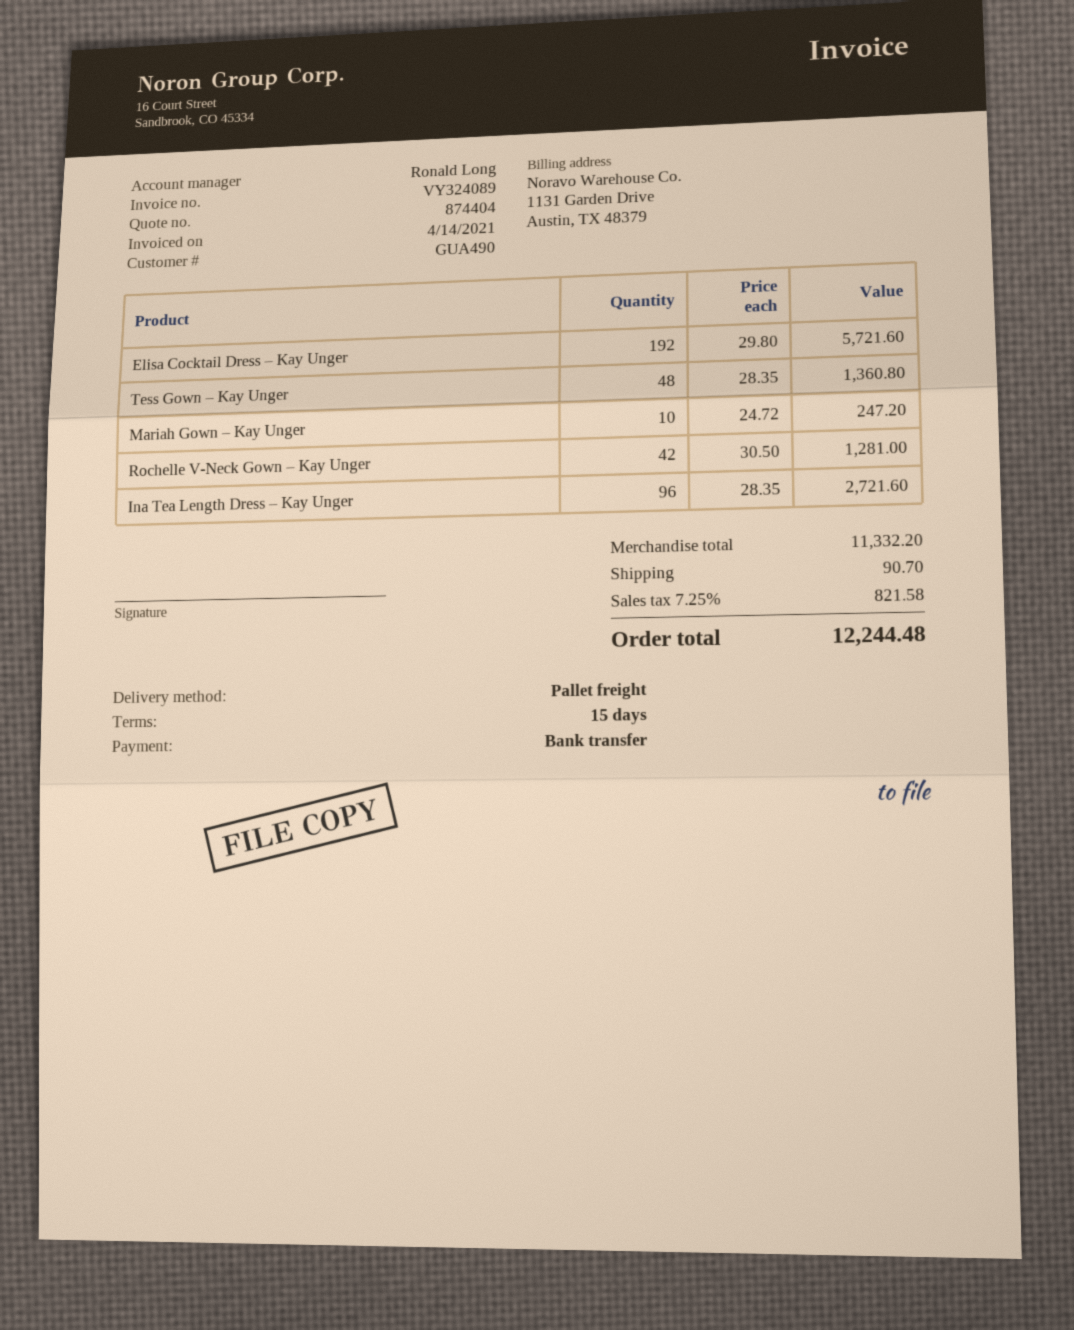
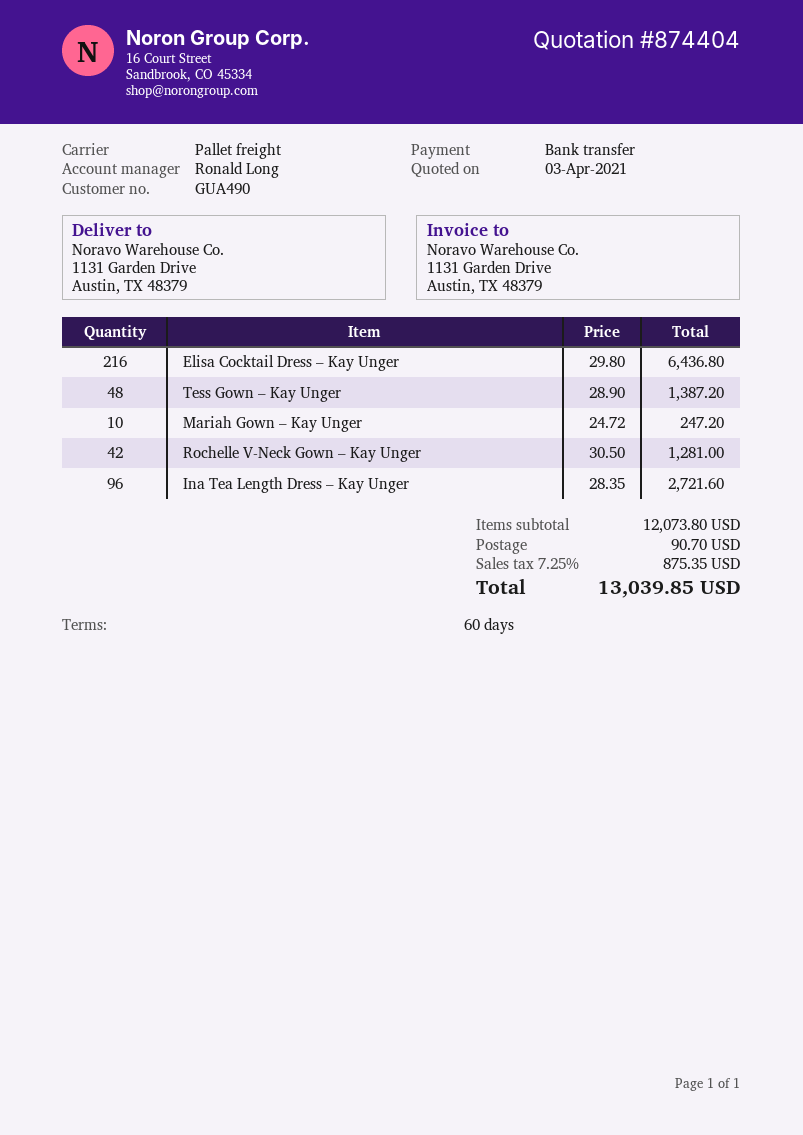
payment terms: 15 days -> 60 days
Elisa Cocktail Dress – Kay Unger: 192 x 29.80 = 5721.60 -> 216 x 29.80 = 6436.80
Tess Gown – Kay Unger: 48 x 28.35 = 1360.80 -> 48 x 28.90 = 1387.20
subtotal: 11332.20 -> 12073.80
tax: 7.25% = 821.58 -> 7.25% = 875.35
total: 12244.48 -> 13039.85

